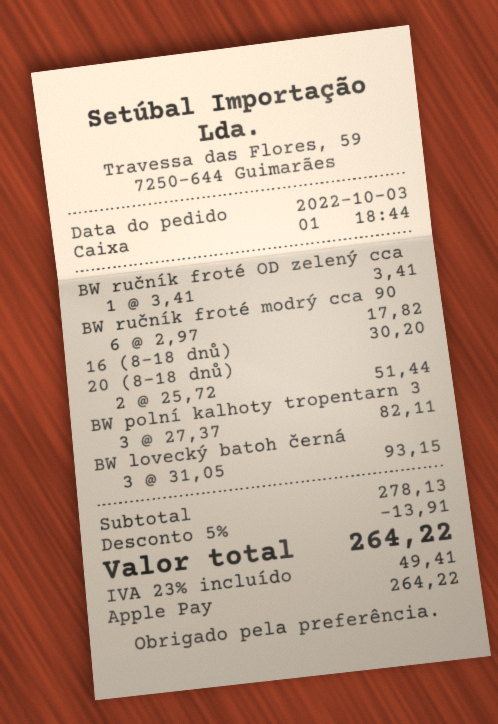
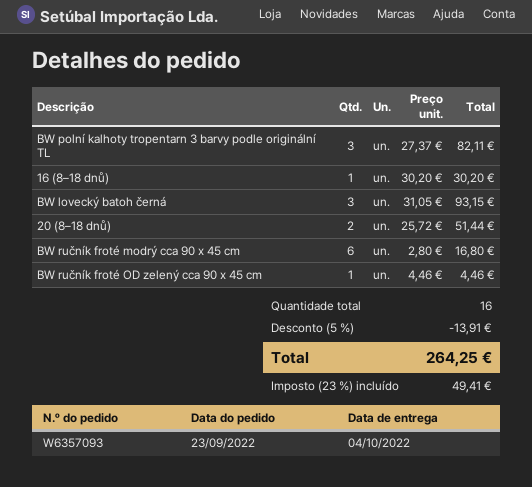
order date: 2022-10-03 -> 2022-09-23
BW ručník froté OD zelený cca: 1 x 3.41 = 3.41 -> 1 x 4.46 = 4.46
BW ručník froté modrý cca 90: 6 x 2.97 = 17.82 -> 6 x 2.80 = 16.80
total: 264.22 -> 264.25

